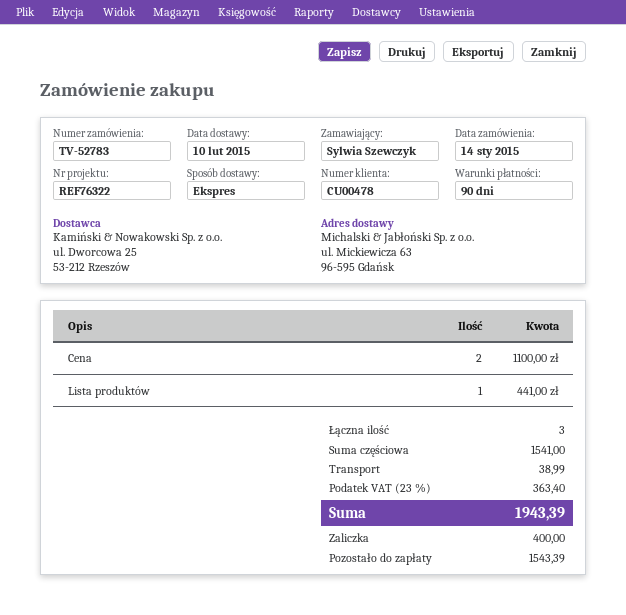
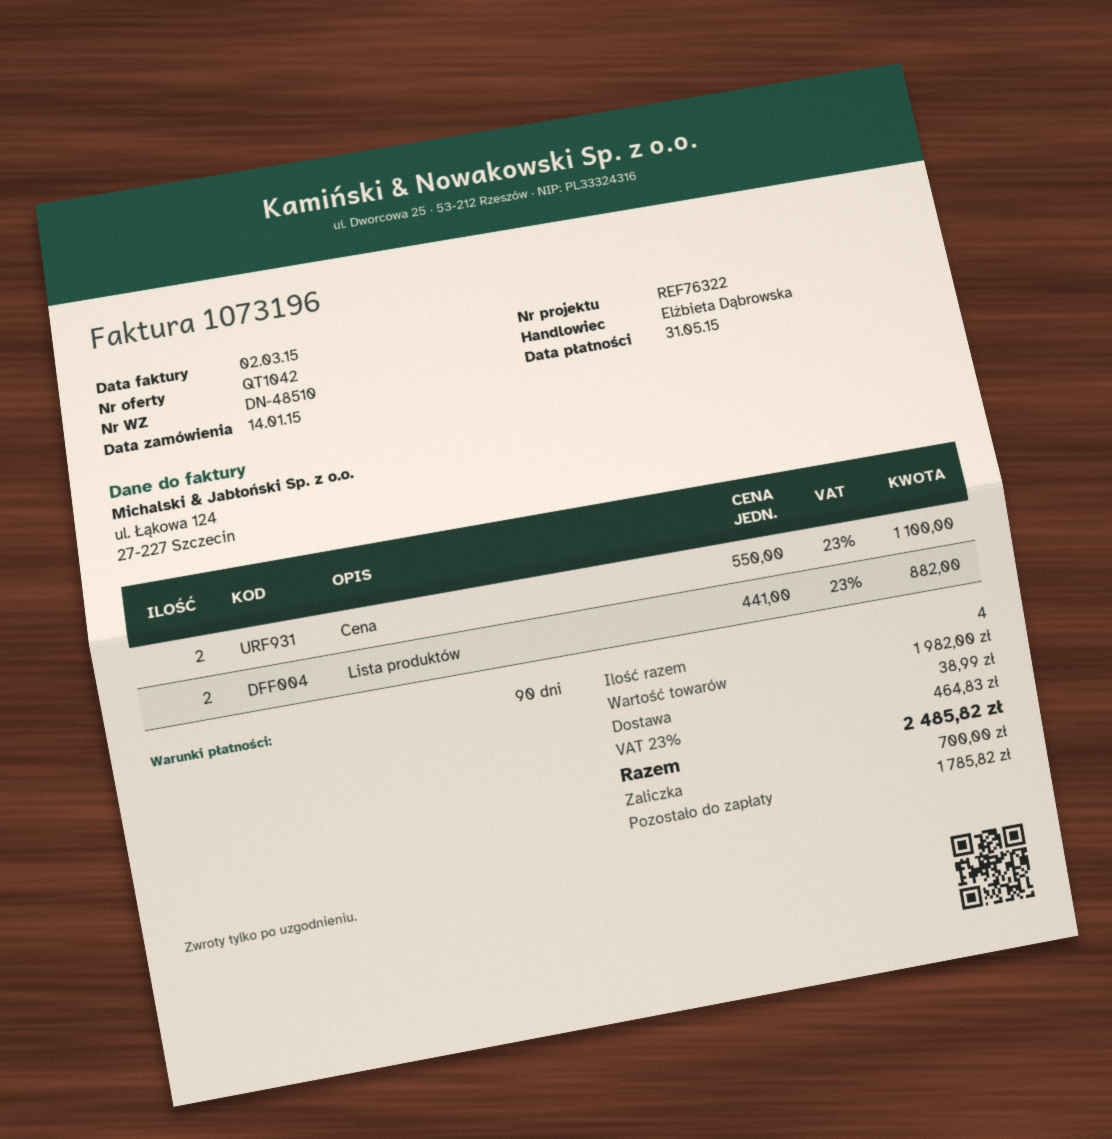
Lista produktów: 1 for 441.00 -> 2 for 882.00
total quantity: 3 -> 4
subtotal: 1541.00 -> 1982.00
tax: 23% = 363.40 -> 23% = 464.83
total: 1943.39 -> 2485.82
deposit: 400.00 -> 700.00
balance: 1543.39 -> 1785.82

